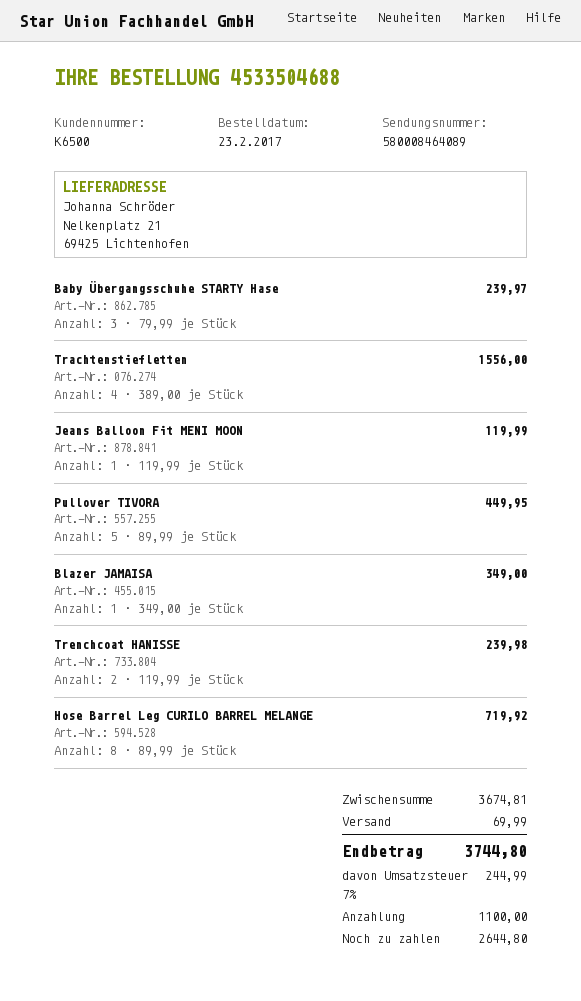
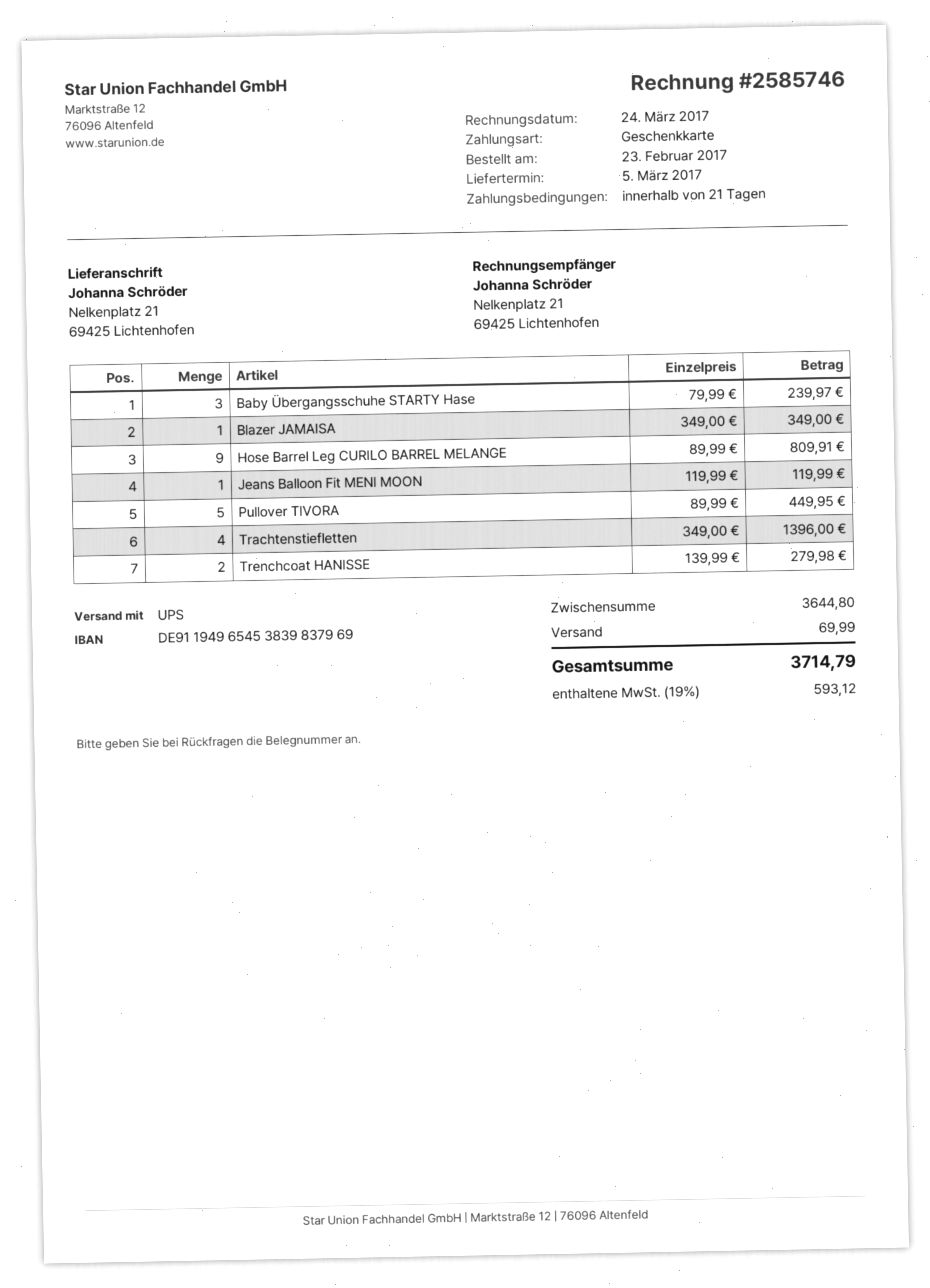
Trachtenstiefletten: 4 x 389.00 = 1556.00 -> 4 x 349.00 = 1396.00
Trenchcoat HANISSE: 2 x 119.99 = 239.98 -> 2 x 139.99 = 279.98
Hose Barrel Leg CURILO BARREL MELANGE: 8 x 89.99 = 719.92 -> 9 x 89.99 = 809.91
subtotal: 3674.81 -> 3644.80
tax: 7% = 244.99 -> 19% = 593.12
total: 3744.80 -> 3714.79

